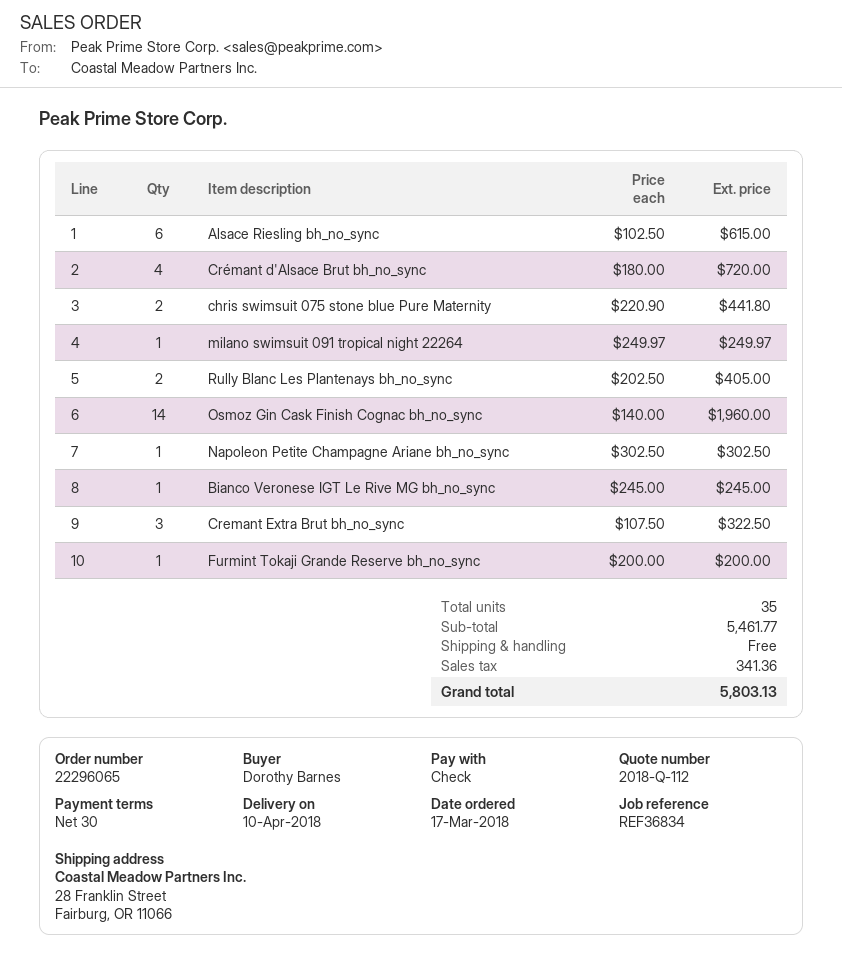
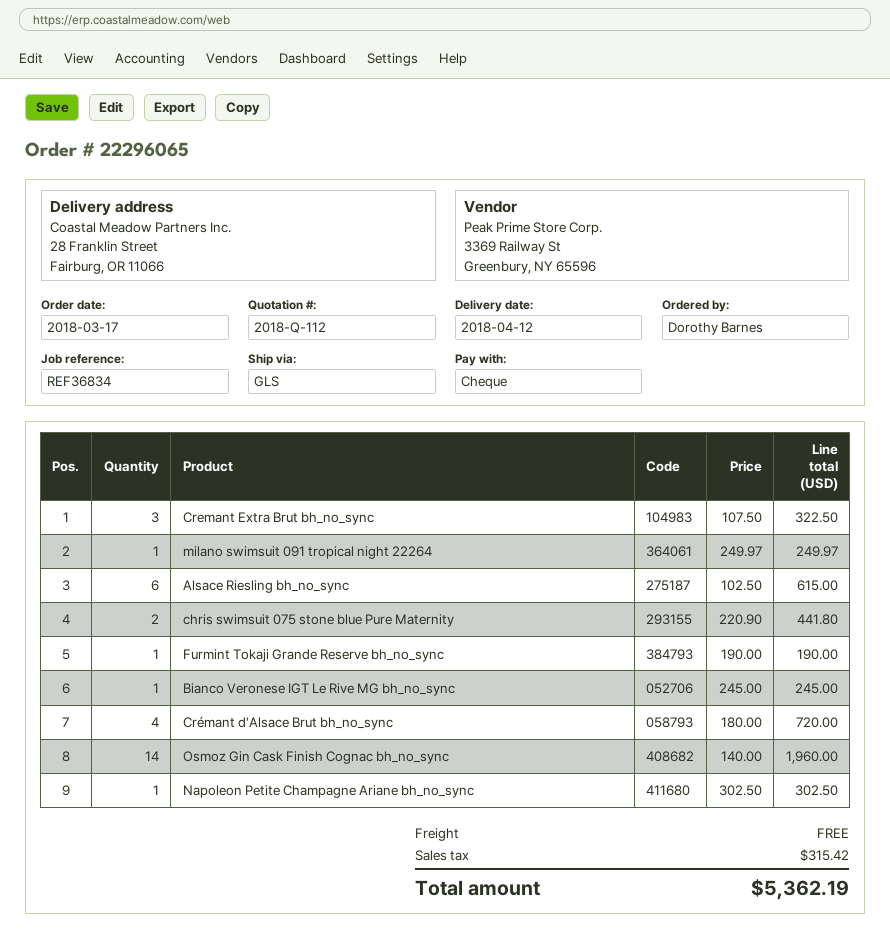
delivery date: 2018-04-10 -> 2018-04-12
Rully Blanc Les Plantenays bh_no_sync: 2 x 202.50 = 405.00 -> none
Furmint Tokaji Grande Reserve bh_no_sync: 1 x 200.00 = 200.00 -> 1 x 190.00 = 190.00
tax: 341.36 -> 315.42
total: 5803.13 -> 5362.19

